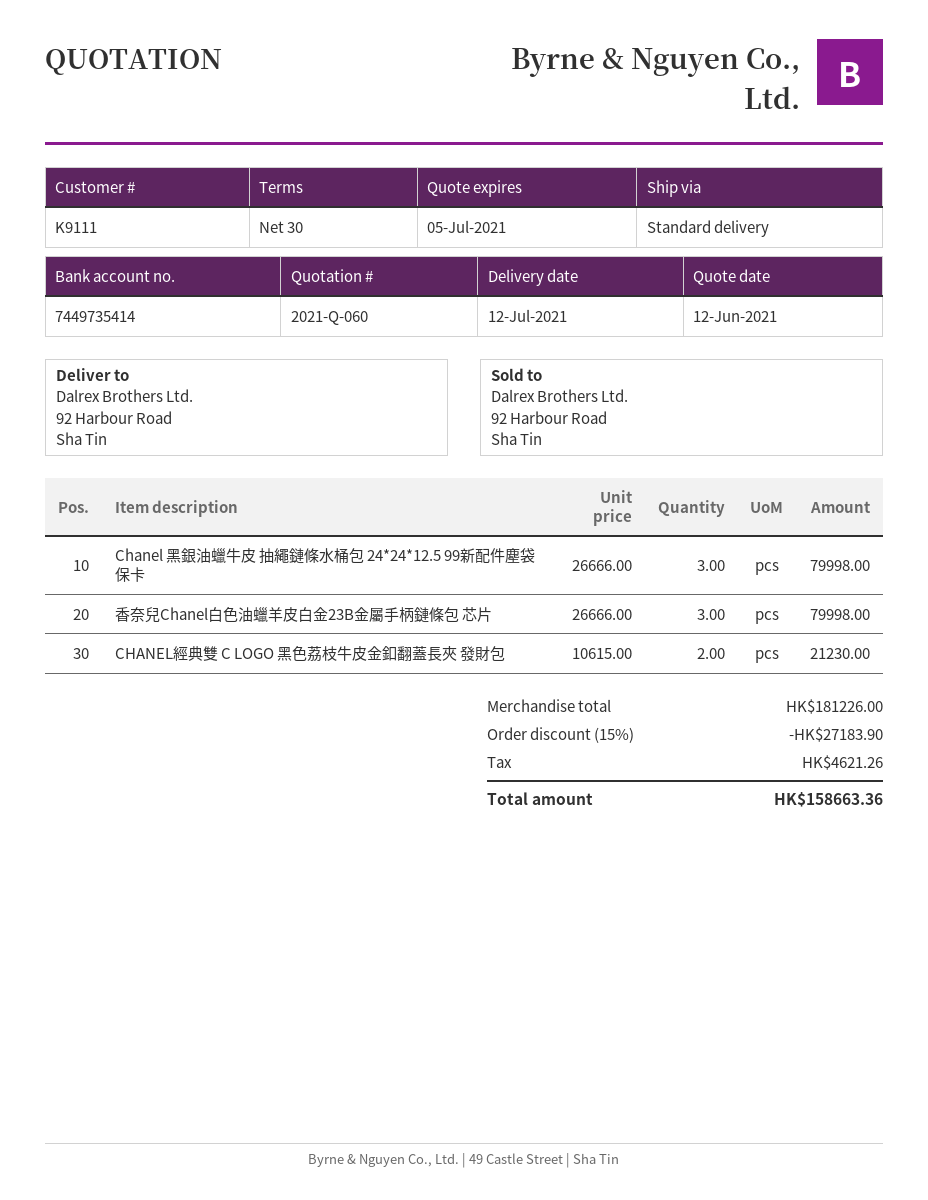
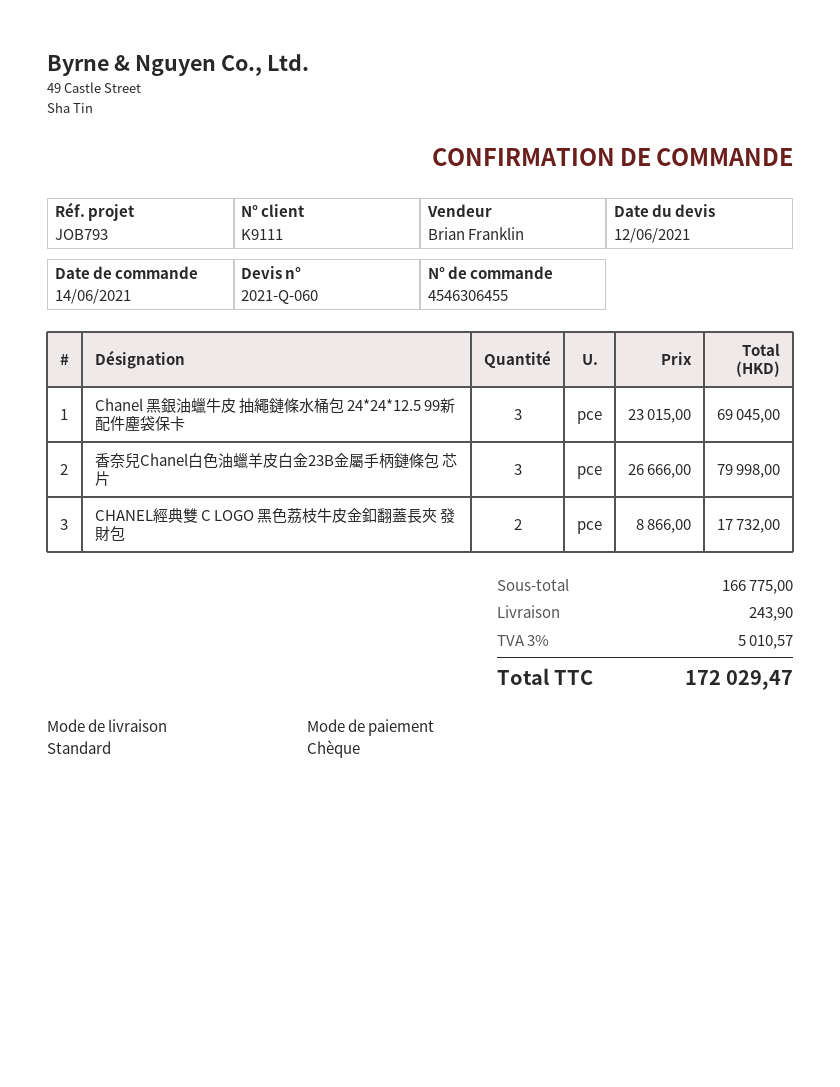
Chanel 黑銀油蠟牛皮 抽繩鏈條水桶包 24*24*12.5 99新配件塵袋保卡: 3 x 26666.00 = 79998.00 -> 3 x 23015.00 = 69045.00
CHANEL經典雙 C LOGO 黑色荔枝牛皮金釦翻蓋長夾 發財包: 2 x 10615.00 = 21230.00 -> 2 x 8866.00 = 17732.00
subtotal: 181226.00 -> 166775.00
discount: 15% = 27183.90 -> none
shipping: none -> 243.90
tax: 4621.26 -> 5010.57
total: 158663.36 -> 172029.47

